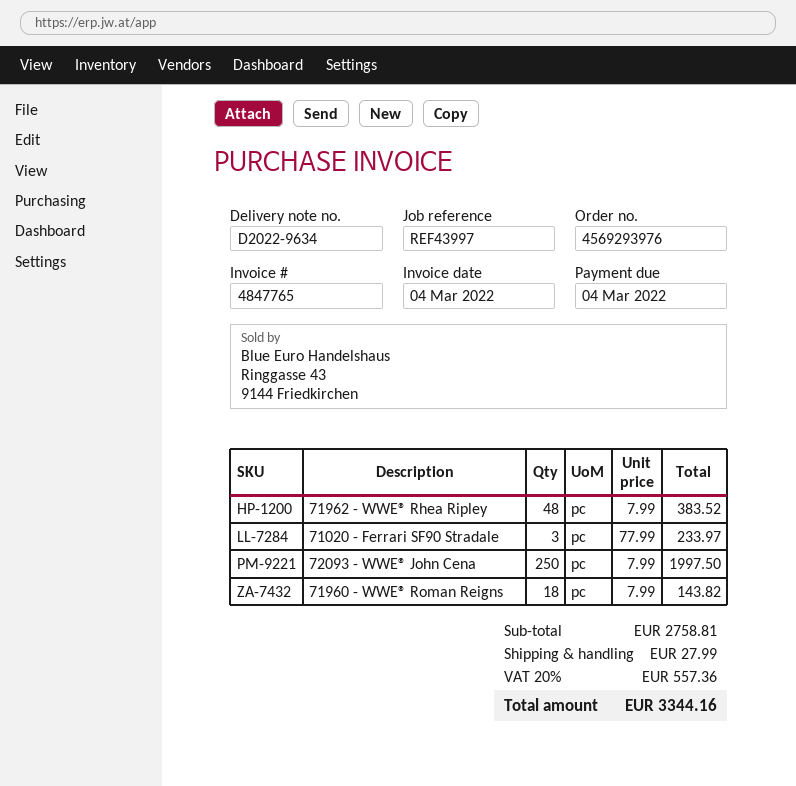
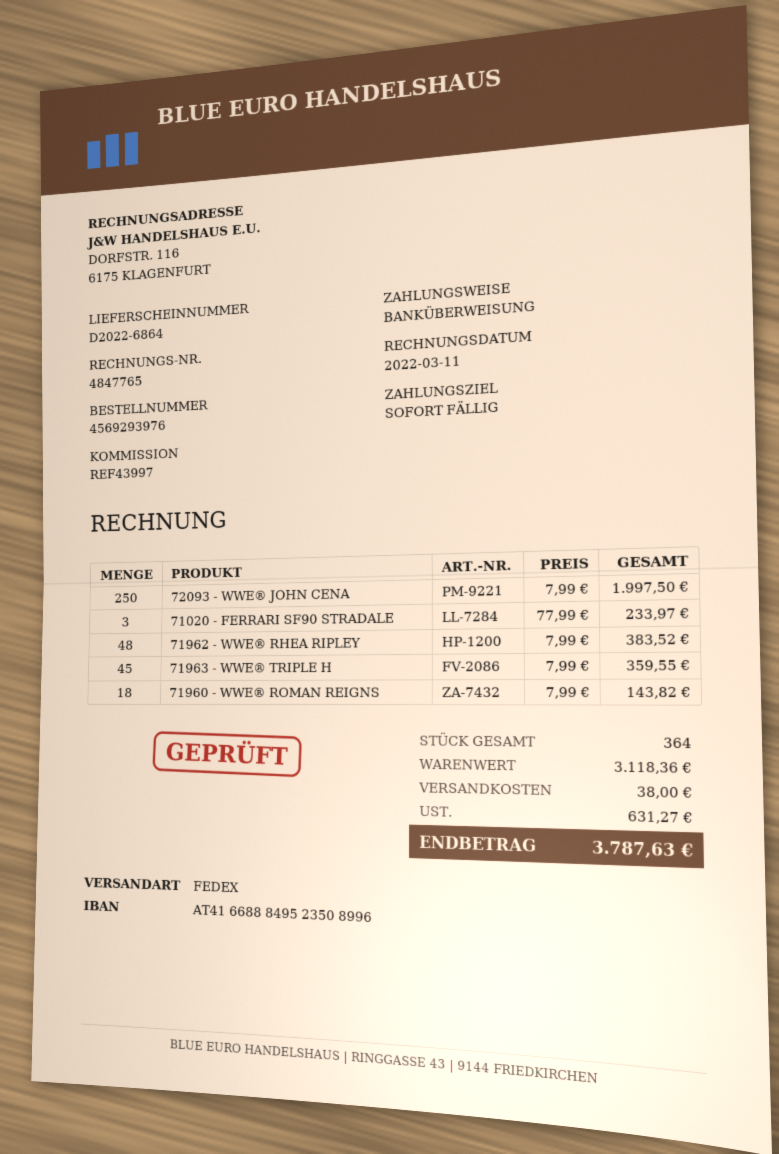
delivery note number: D2022-9634 -> D2022-6864
invoice date: 2022-03-04 -> 2022-03-11
71963 - WWE® TRIPLE H: none -> 45 x 7.99 = 359.55
subtotal: 2758.81 -> 3118.36
shipping: 27.99 -> 38.00
tax: 557.36 -> 631.27
total: 3344.16 -> 3787.63

